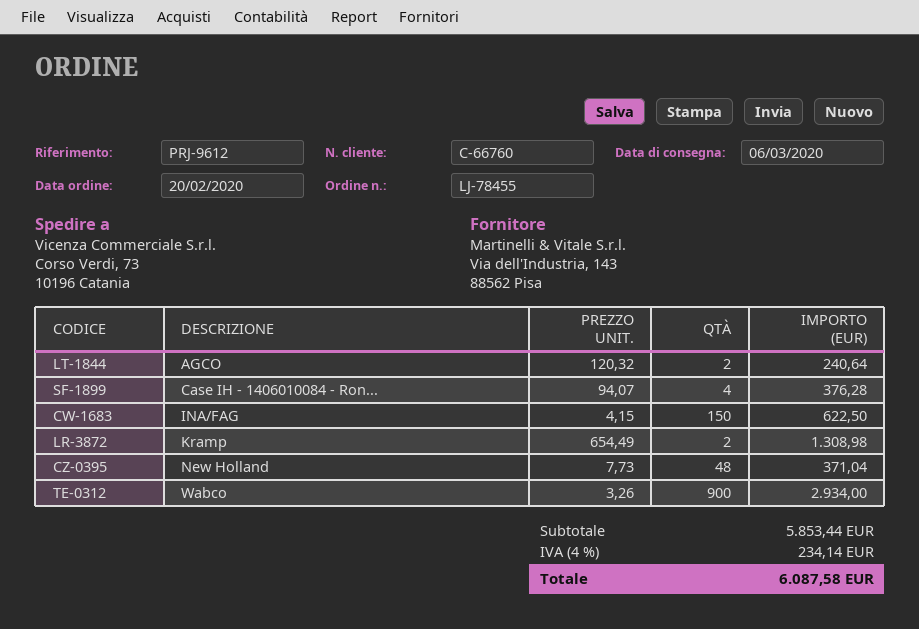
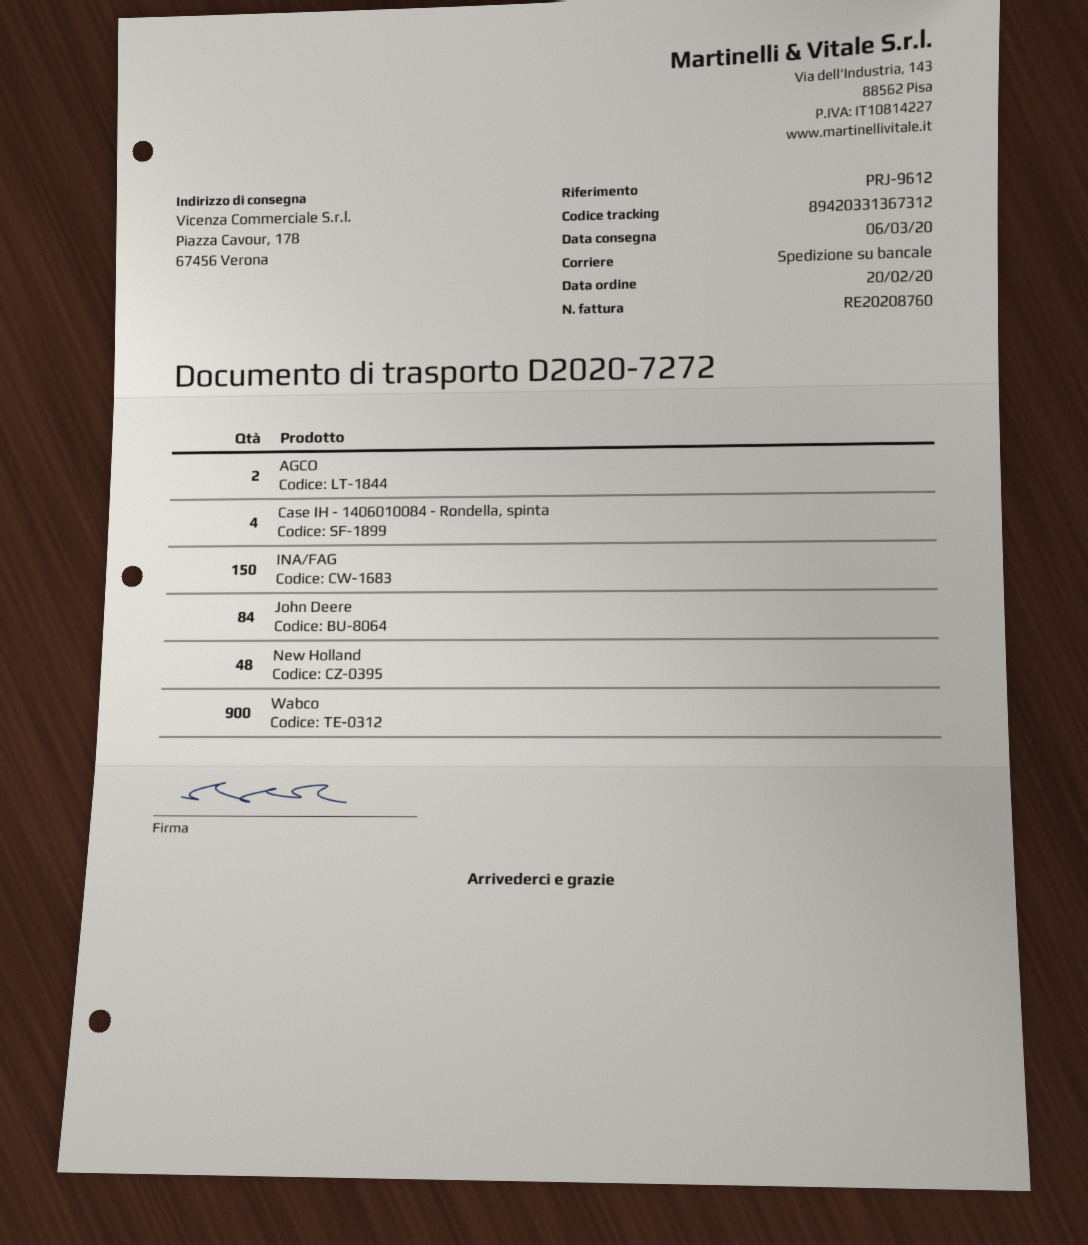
ship to: Corso Verdi, 73, 10196 Catania -> Piazza Cavour, 178, 67456 Verona
Kramp: 2 -> none
John Deere: none -> 84

